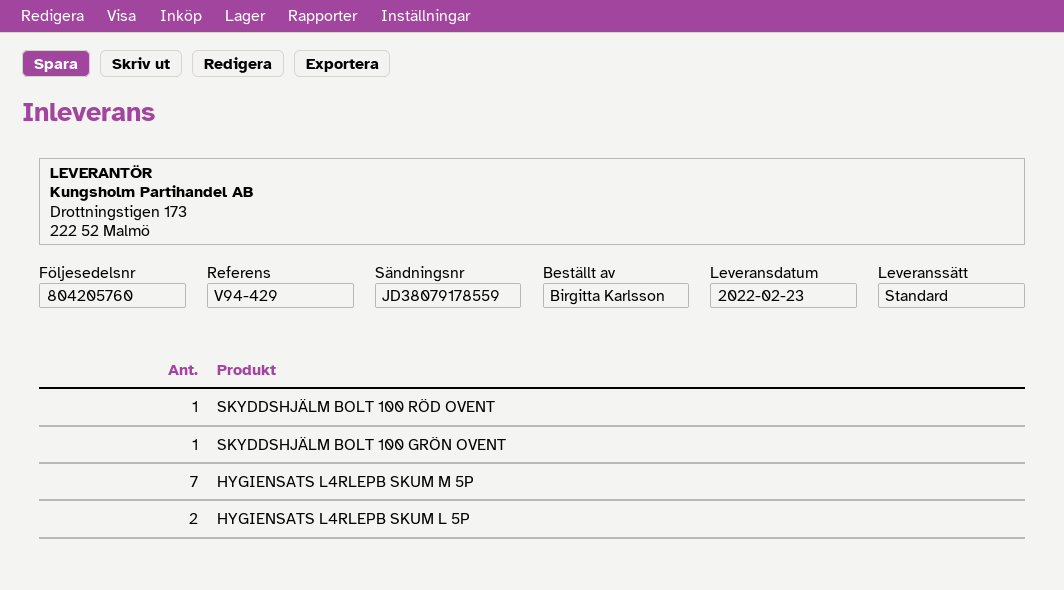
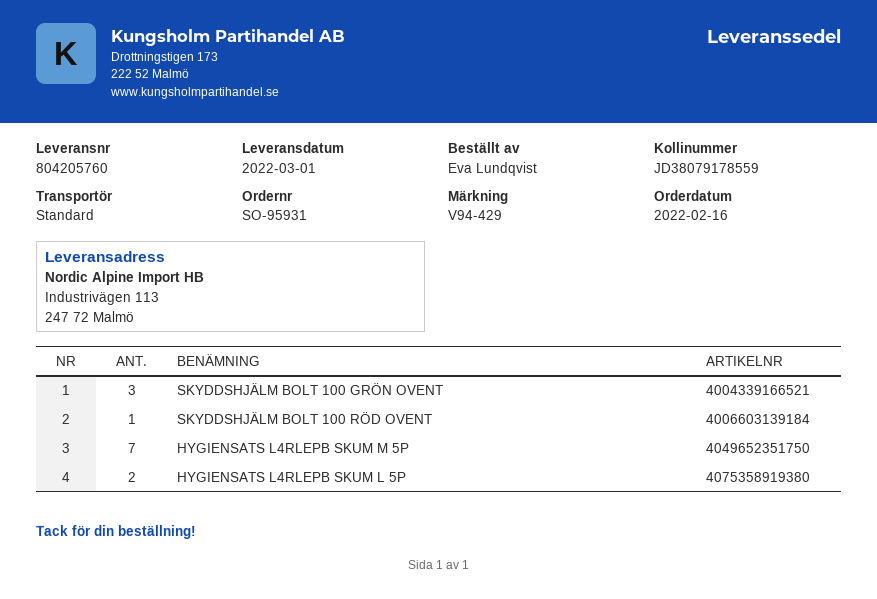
delivery date: 2022-02-23 -> 2022-03-01
ordered by: Birgitta Karlsson -> Eva Lundqvist
SKYDDSHJÄLM BOLT 100 GRÖN OVENT: 1 -> 3

